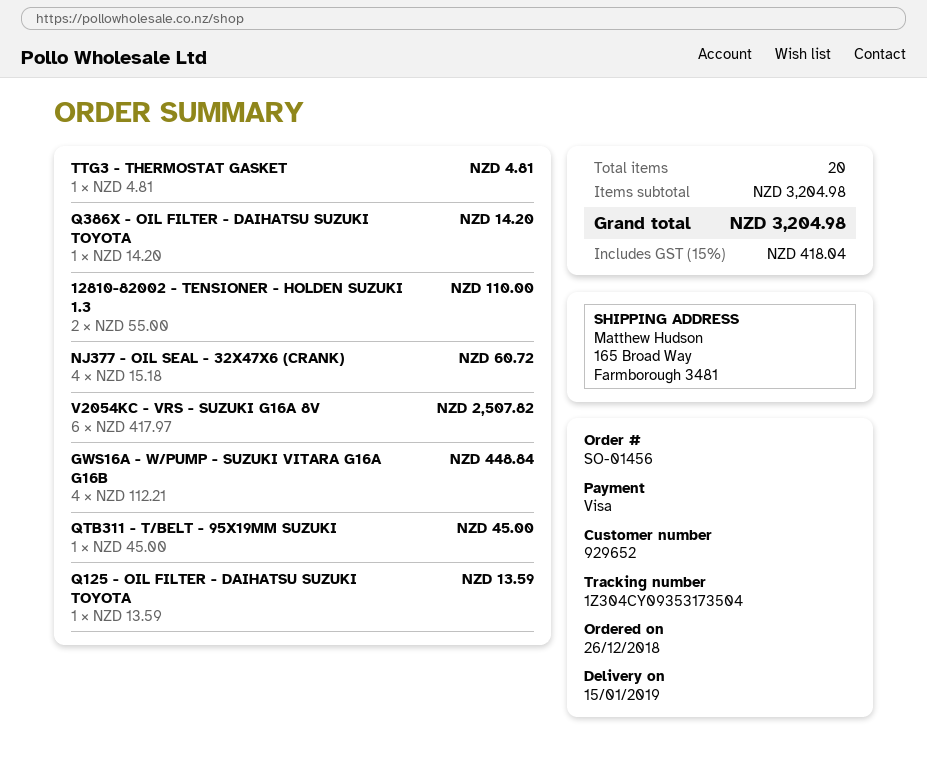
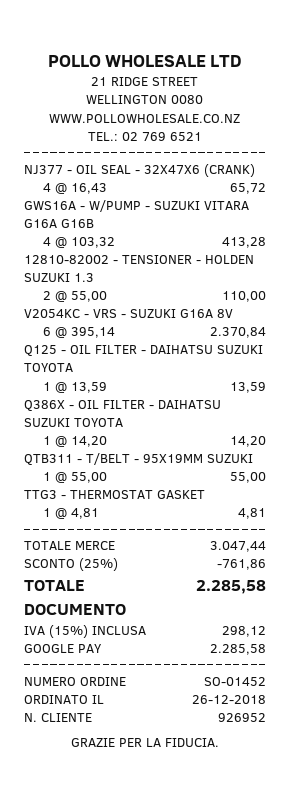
order number: SO-01456 -> SO-01452
customer number: 929652 -> 926952
payment method: Visa -> Google Pay
NJ377 - OIL SEAL - 32X47X6 (CRANK): 4 x 15.18 = 60.72 -> 4 x 16.43 = 65.72
V2054KC - VRS - SUZUKI G16A 8V: 6 x 417.97 = 2507.82 -> 6 x 395.14 = 2370.84
GWS16A - W/PUMP - SUZUKI VITARA G16A G16B: 4 x 112.21 = 448.84 -> 4 x 103.32 = 413.28
QTB311 - T/BELT - 95X19MM SUZUKI: 1 x 45.00 = 45.00 -> 1 x 55.00 = 55.00
subtotal: 3204.98 -> 3047.44
discount: none -> 25% = 761.86
tax: 15% = 418.04 -> 15% = 298.12
total: 3204.98 -> 2285.58

